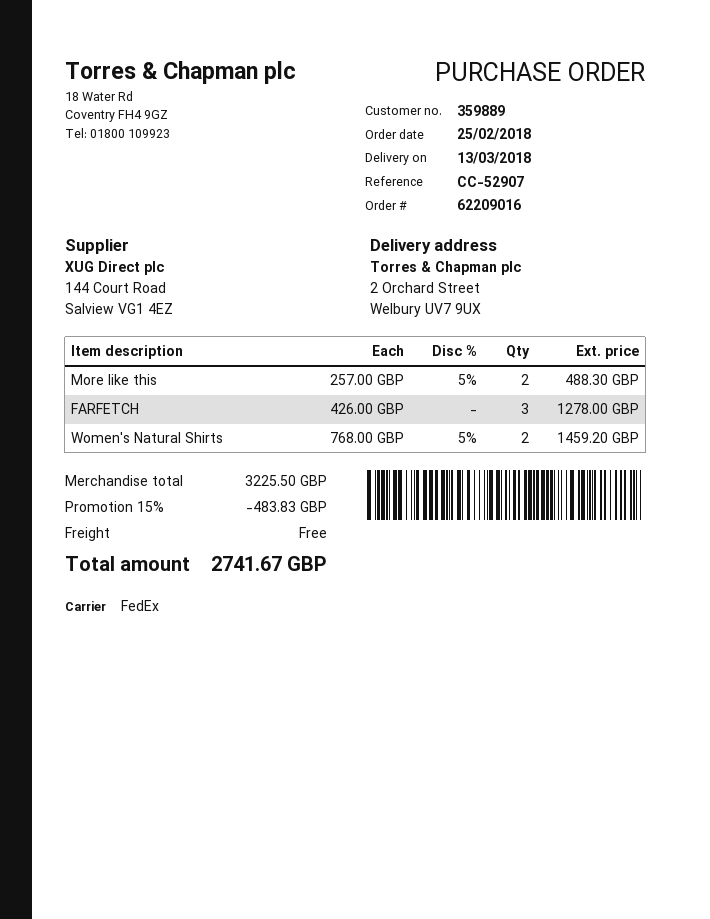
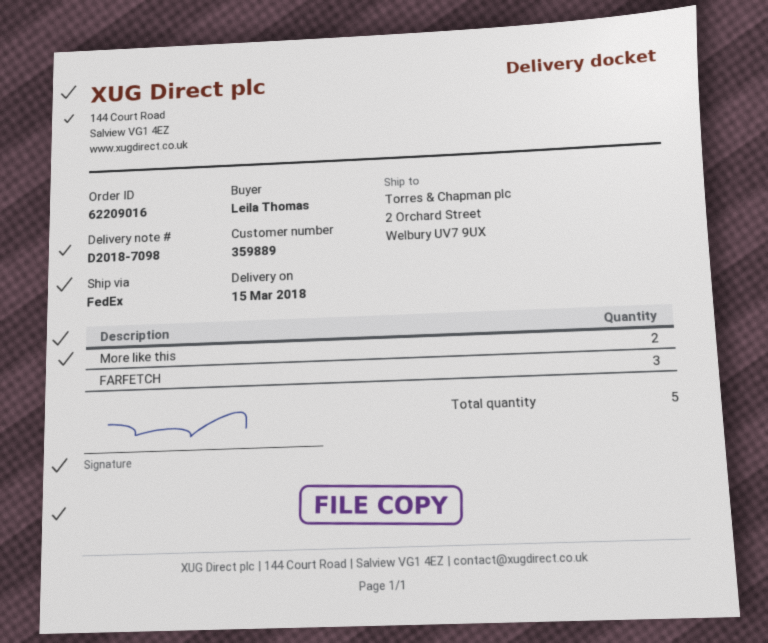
delivery date: 2018-03-13 -> 2018-03-15
Women's Natural Shirts: 2 -> none

